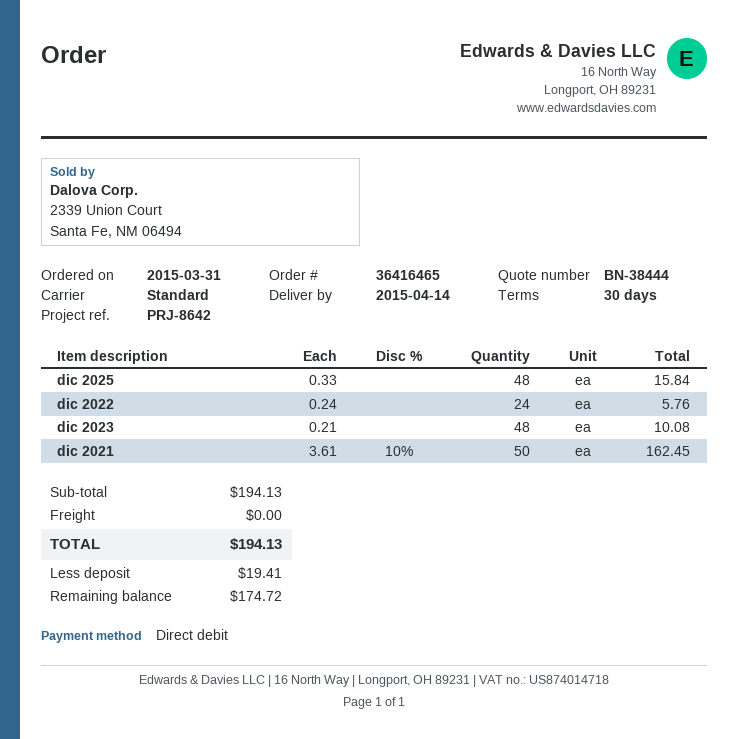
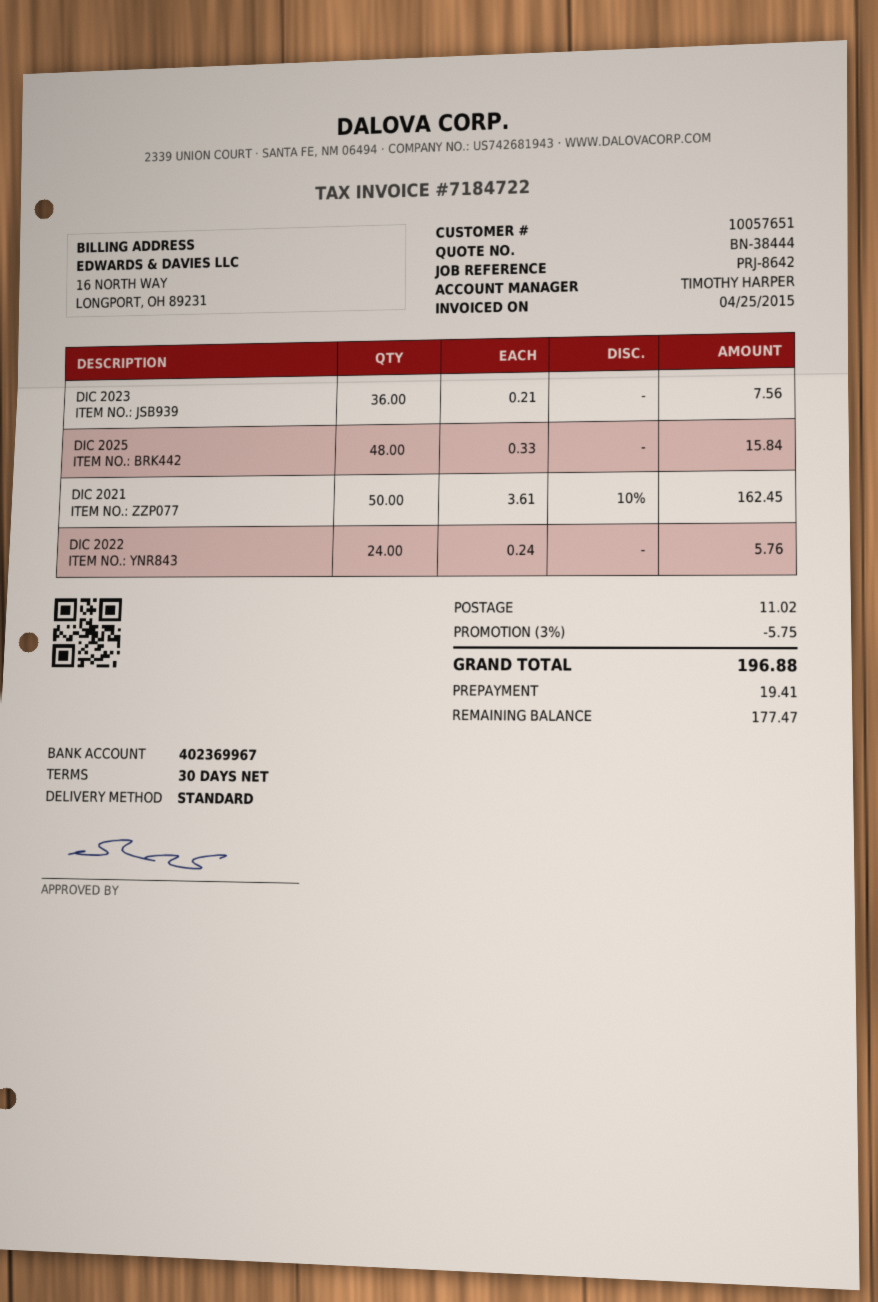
dic 2023: 48 x 0.21 = 10.08 -> 36 x 0.21 = 7.56
discount: none -> 3% = 5.75
shipping: 0.00 -> 11.02
total: 194.13 -> 196.88
balance: 174.72 -> 177.47

